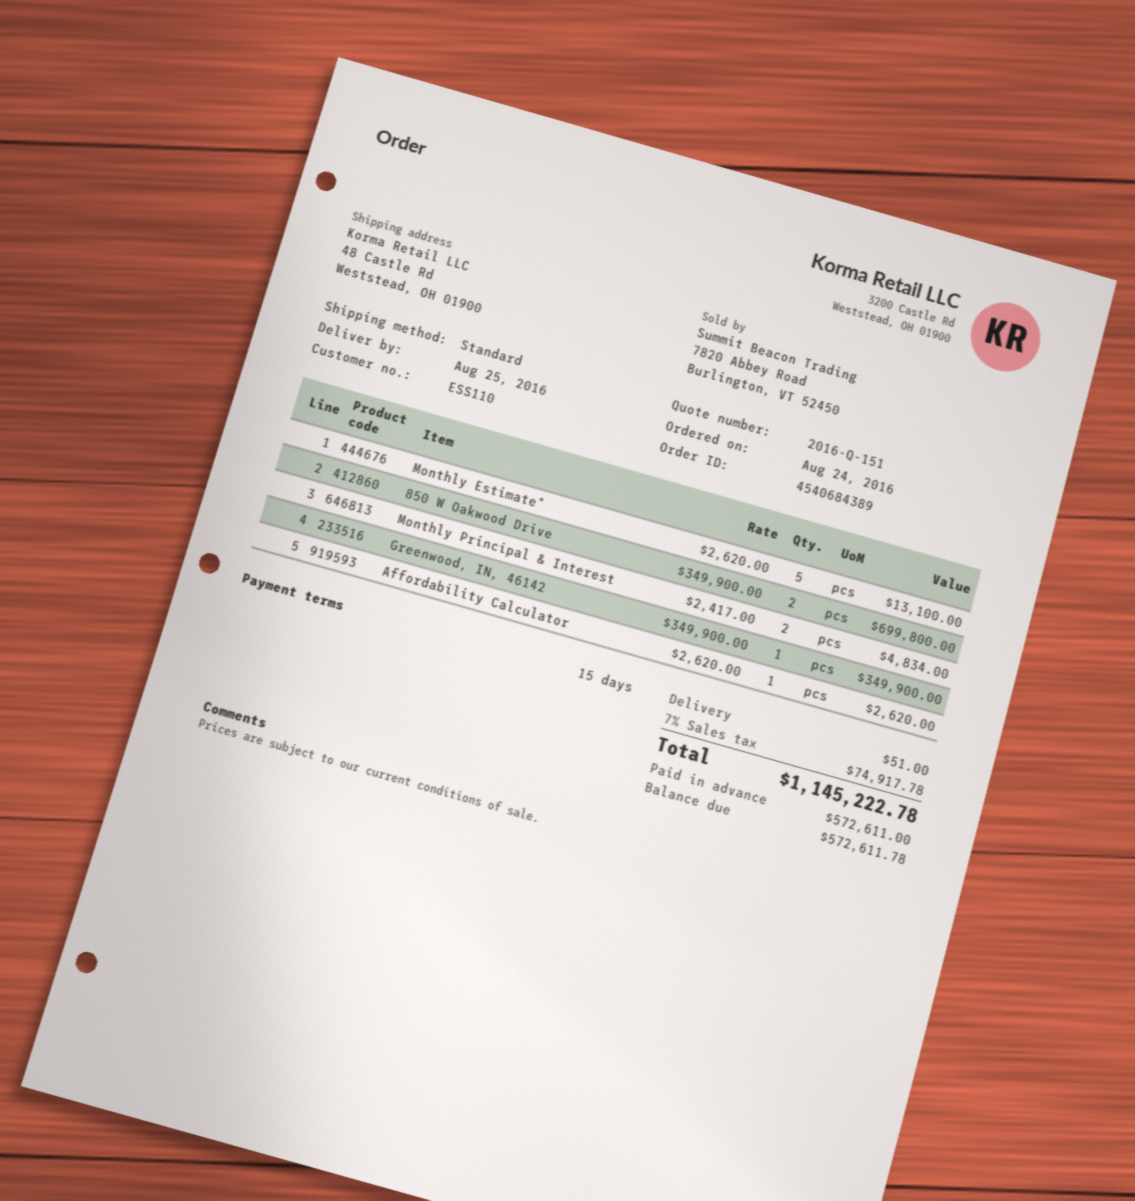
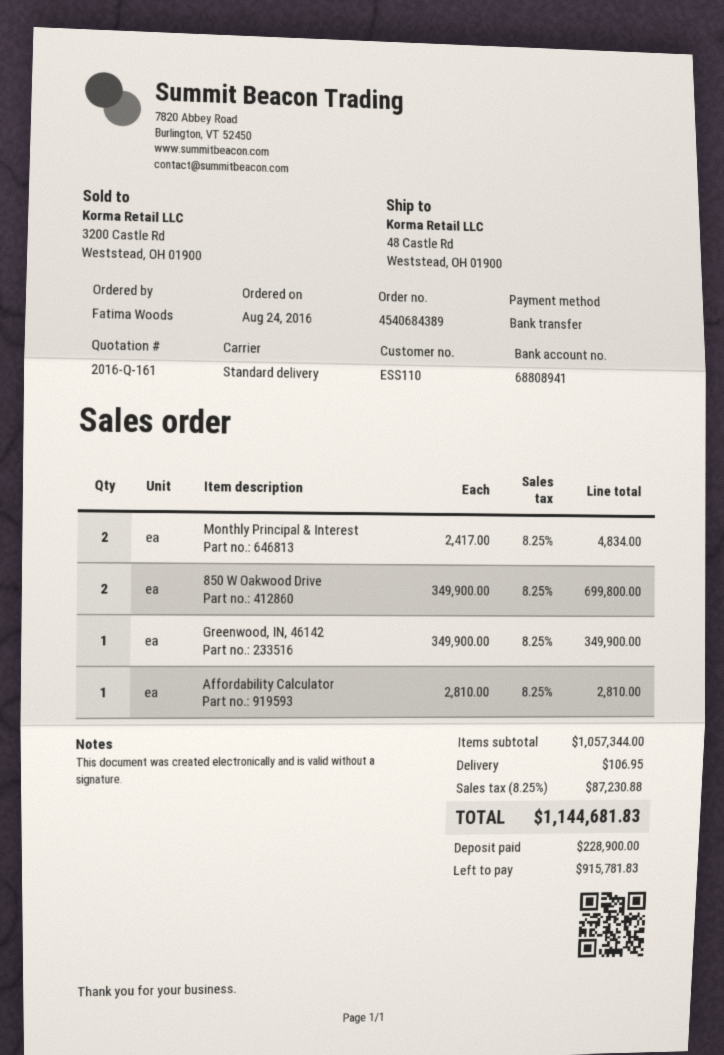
quote number: 2016-Q-151 -> 2016-Q-161
Monthly Estimate*: 5 x 2620.00 = 13100.00 -> none
Affordability Calculator: 1 x 2620.00 = 2620.00 -> 1 x 2810.00 = 2810.00
shipping: 51.00 -> 106.95
tax: 7% = 74917.78 -> 8.25% = 87230.88
total: 1145222.78 -> 1144681.83
deposit: 572611.00 -> 228900.00
balance: 572611.78 -> 915781.83

